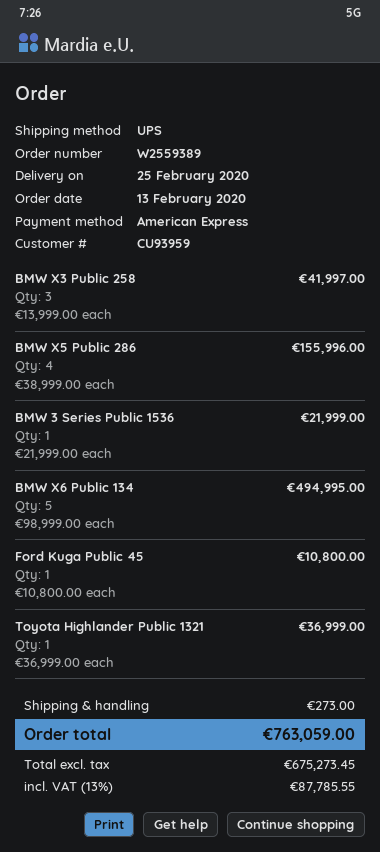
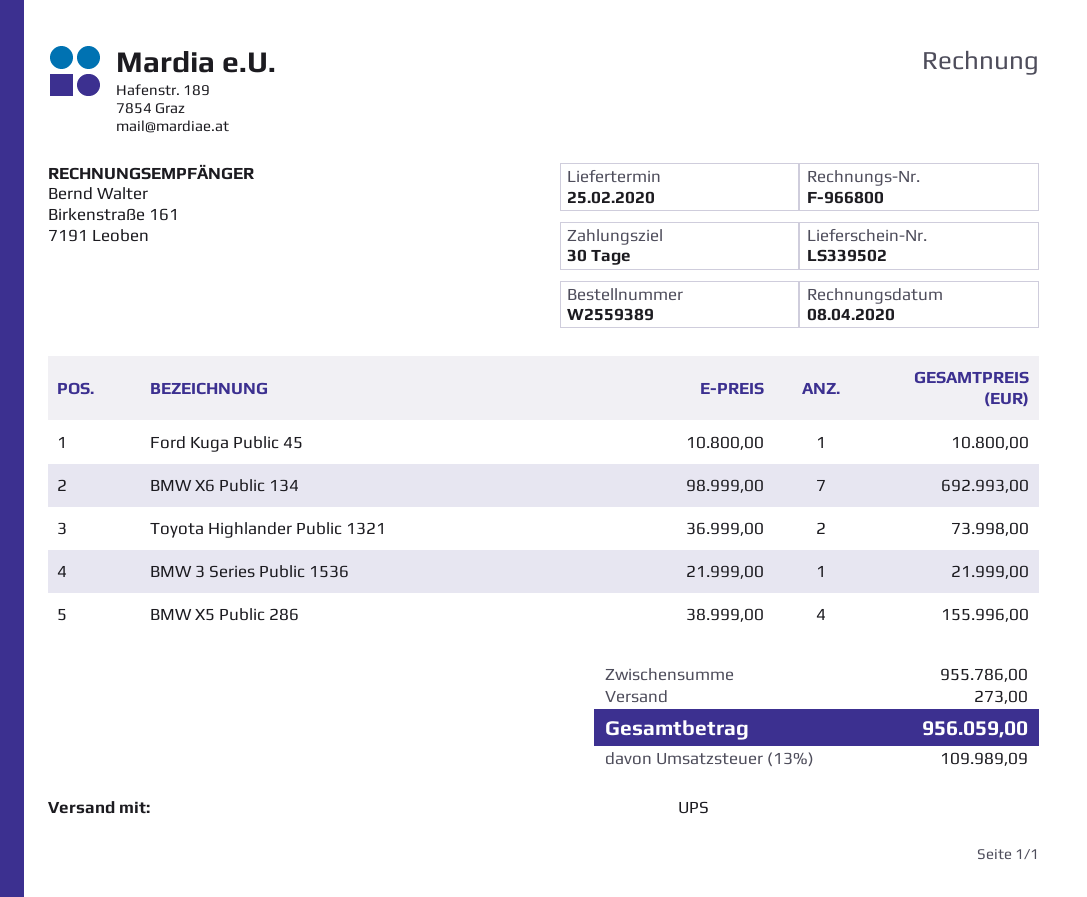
BMW X3 Public 258: 3 x 13999.00 = 41997.00 -> none
BMW X6 Public 134: 5 x 98999.00 = 494995.00 -> 7 x 98999.00 = 692993.00
Toyota Highlander Public 1321: 1 x 36999.00 = 36999.00 -> 2 x 36999.00 = 73998.00
tax: 13% = 87785.55 -> 13% = 109989.09
total: 763059.00 -> 956059.00

